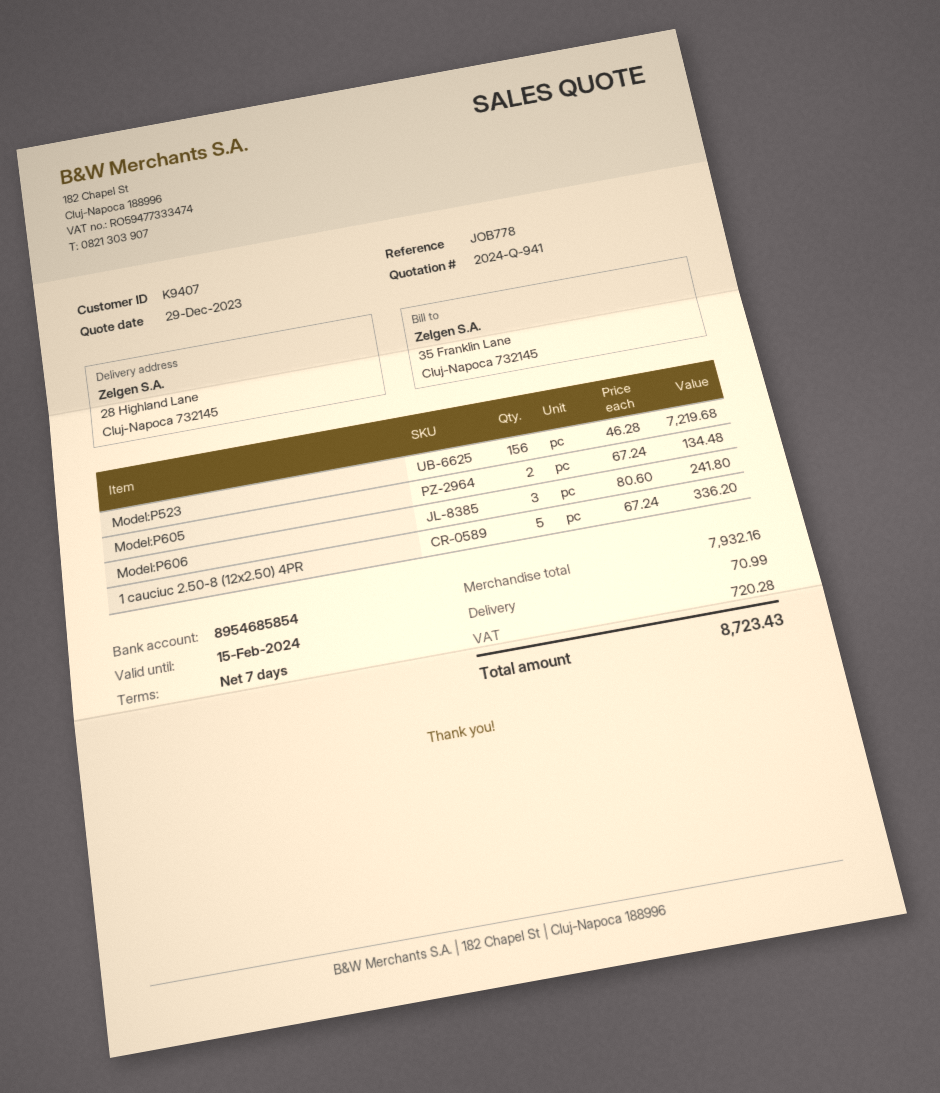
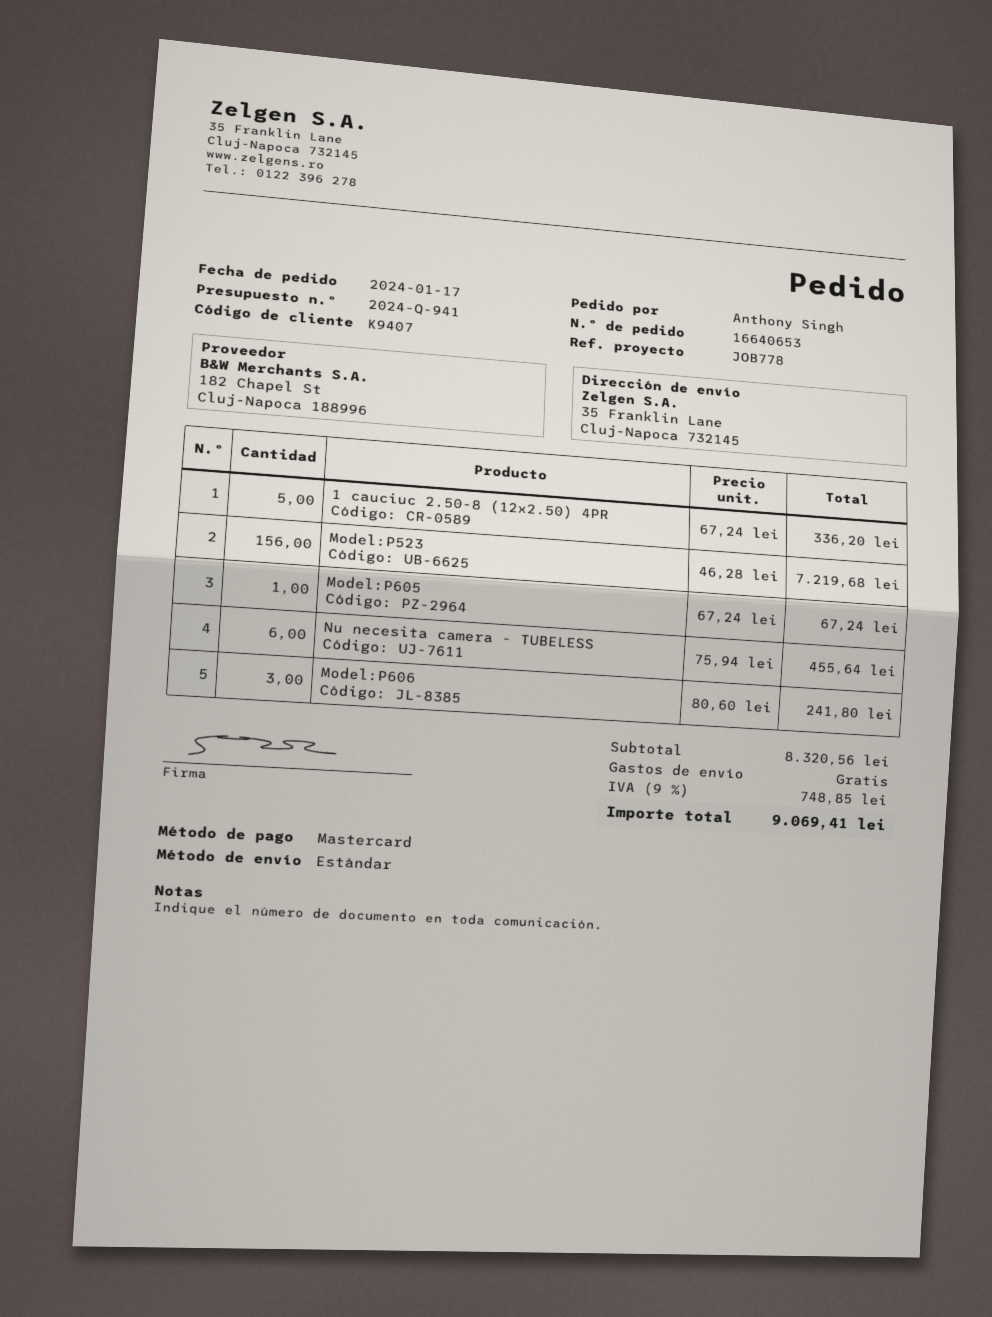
ship to: 28 Highland Lane, Cluj-Napoca 732145 -> 35 Franklin Lane, Cluj-Napoca 732145
Model:P605: 2 x 67.24 = 134.48 -> 1 x 67.24 = 67.24
Nu necesita camera - TUBELESS: none -> 6 x 75.94 = 455.64
subtotal: 7932.16 -> 8320.56
shipping: 70.99 -> 0.00
tax: 720.28 -> 748.85
total: 8723.43 -> 9069.41

